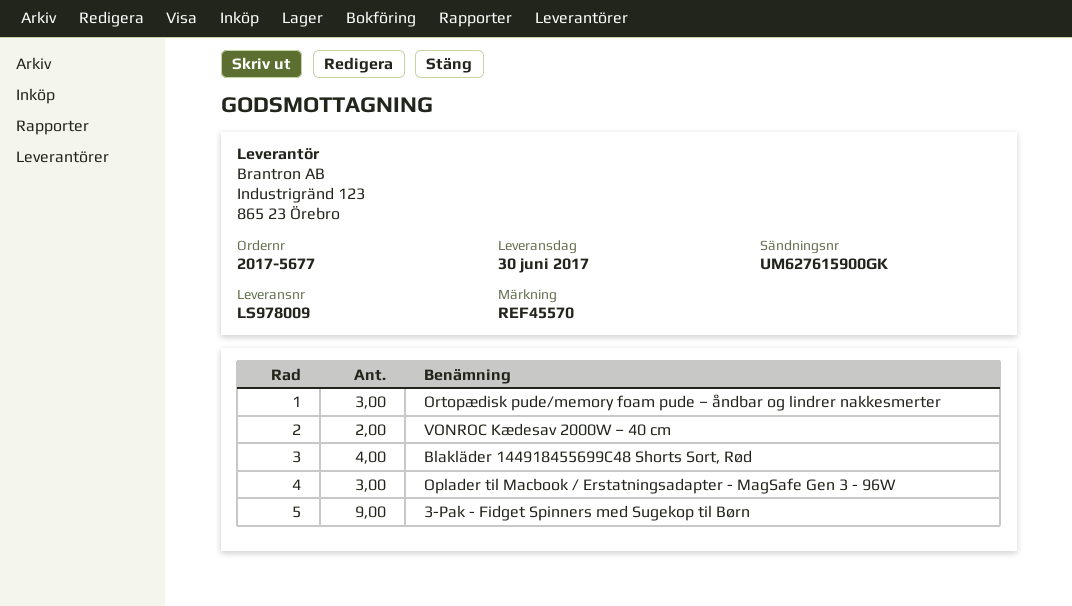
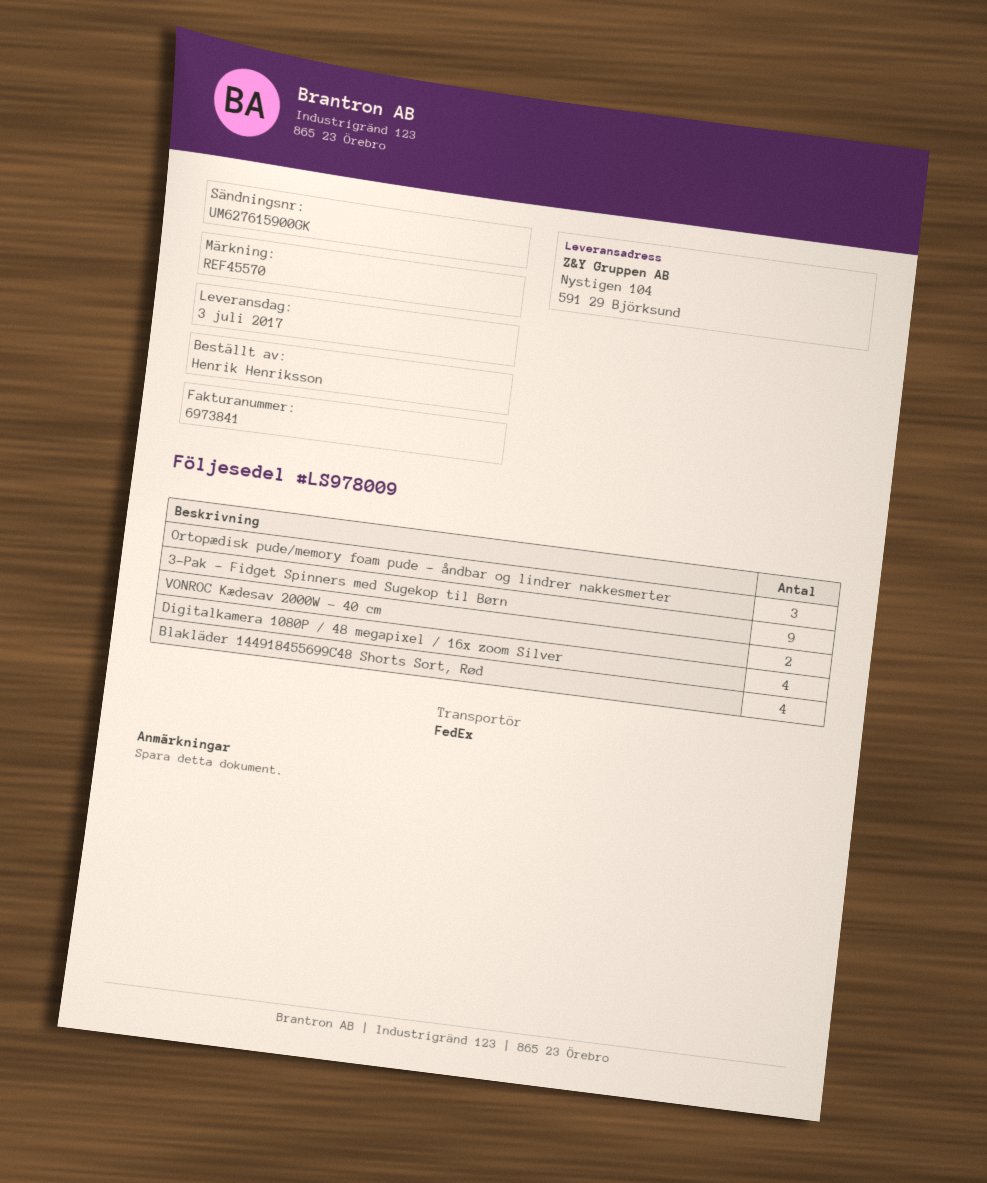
delivery date: 2017-06-30 -> 2017-07-03
Oplader til Macbook / Erstatningsadapter - MagSafe Gen 3 - 96W: 3 -> none
Digitalkamera 1080P / 48 megapixel / 16x zoom Silver: none -> 4

